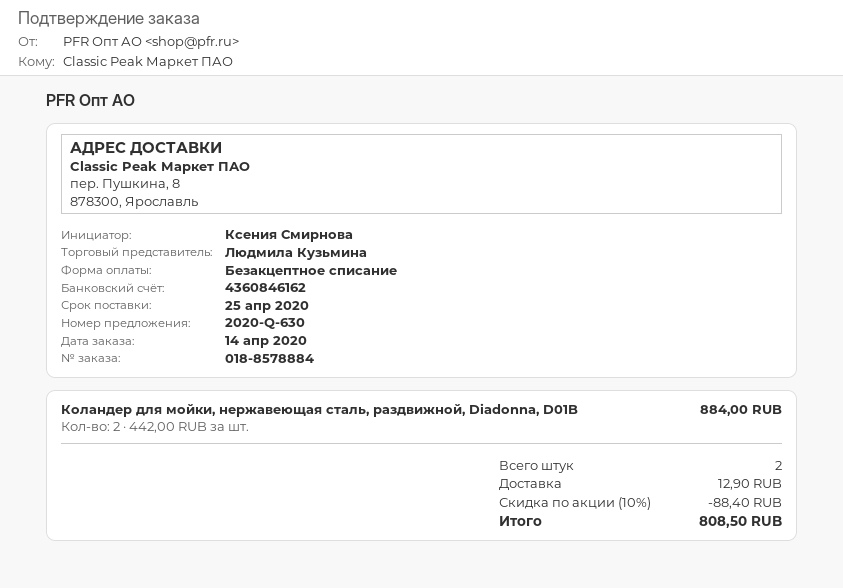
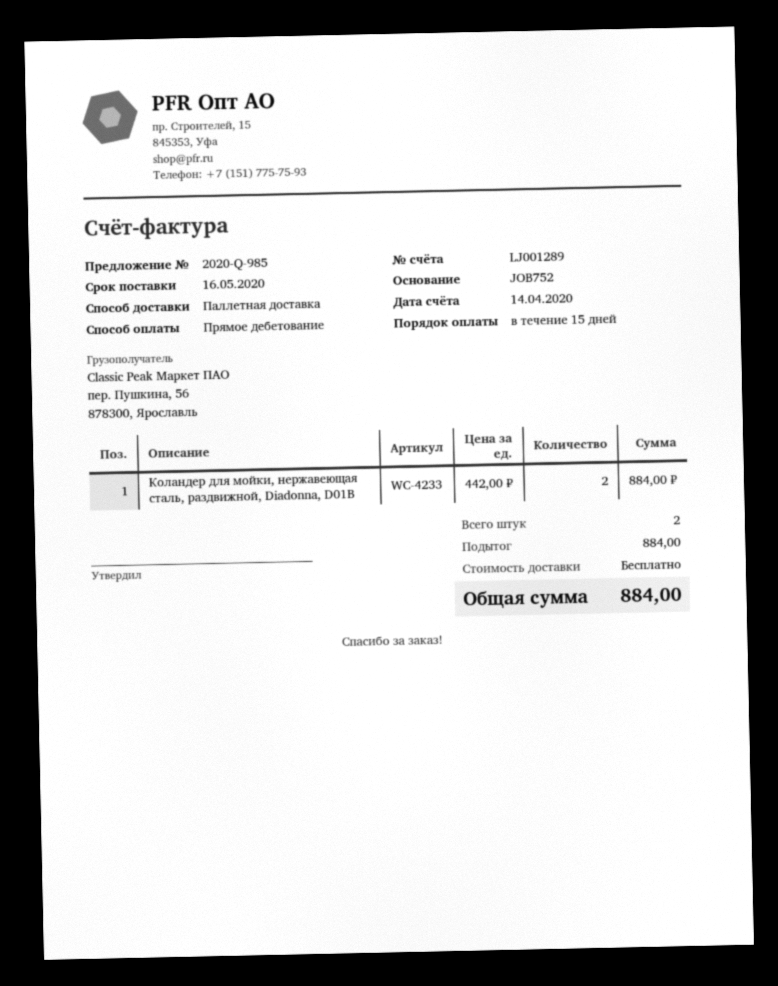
quote number: 2020-Q-630 -> 2020-Q-985
delivery date: 2020-04-25 -> 2020-05-16
ship to: пер. Пушкина, 8, 878300, Ярославль -> пер. Пушкина, 56, 878300, Ярославль
discount: 10% = 88.40 -> none
shipping: 12.90 -> 0.00
total: 808.50 -> 884.00

